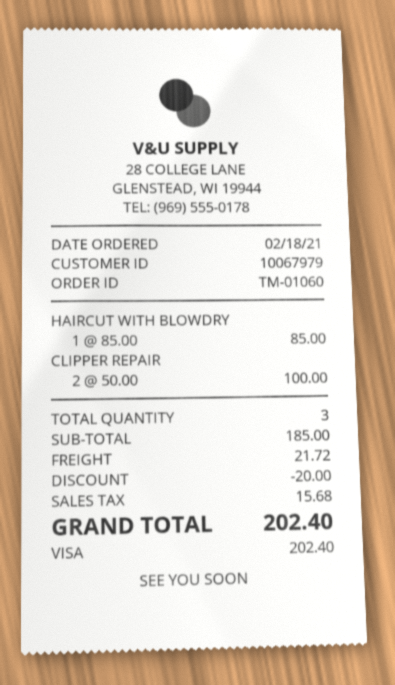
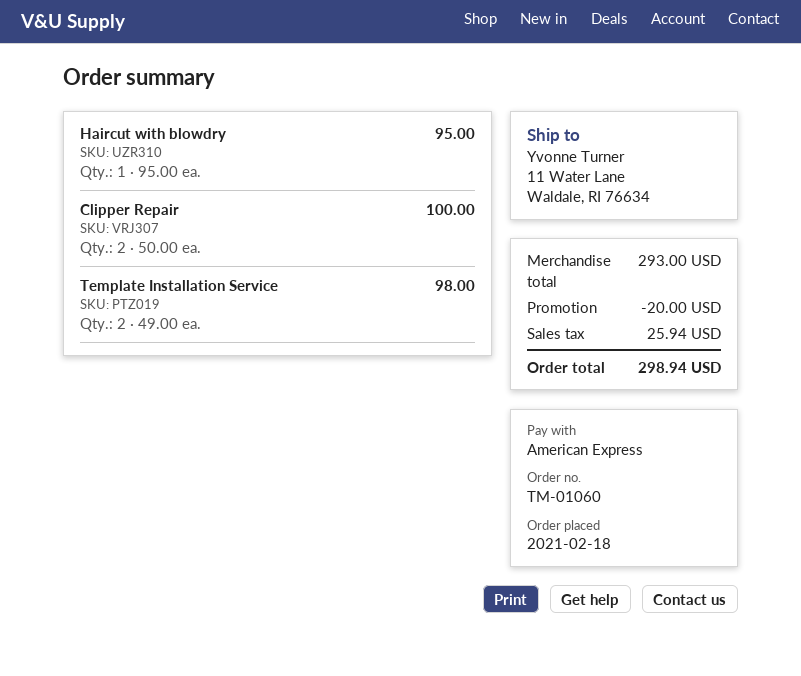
payment method: Visa -> American Express
HAIRCUT WITH BLOWDRY: 1 x 85.00 = 85.00 -> 1 x 95.00 = 95.00
Template Installation Service: none -> 2 x 49.00 = 98.00
subtotal: 185.00 -> 293.00
shipping: 21.72 -> none
tax: 15.68 -> 25.94
total: 202.40 -> 298.94

